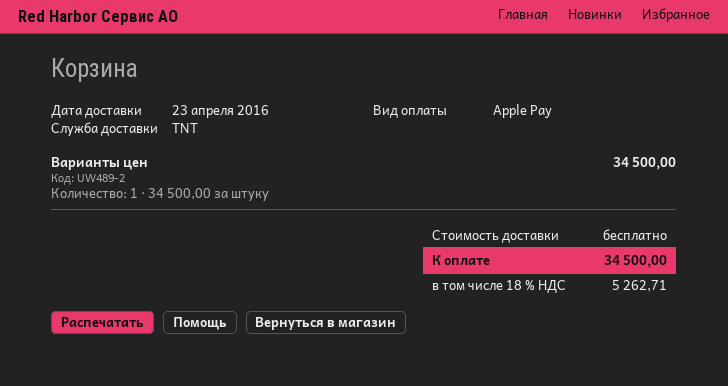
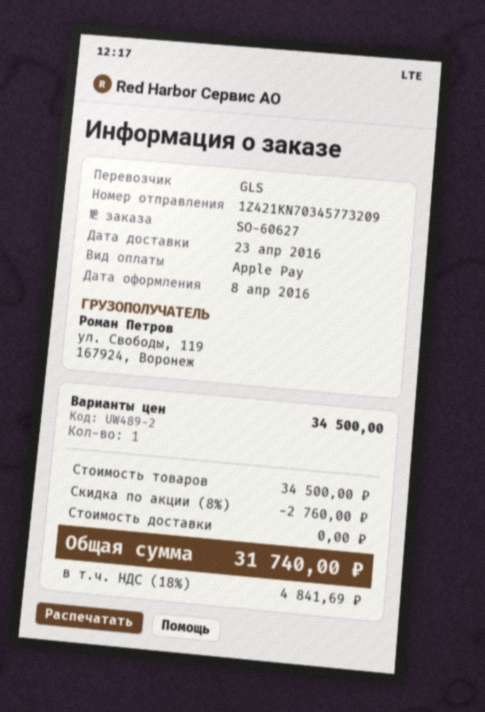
shipping method: TNT -> GLS
discount: none -> 8% = 2760.00
tax: 18% = 5262.71 -> 18% = 4841.69
total: 34500.00 -> 31740.00

